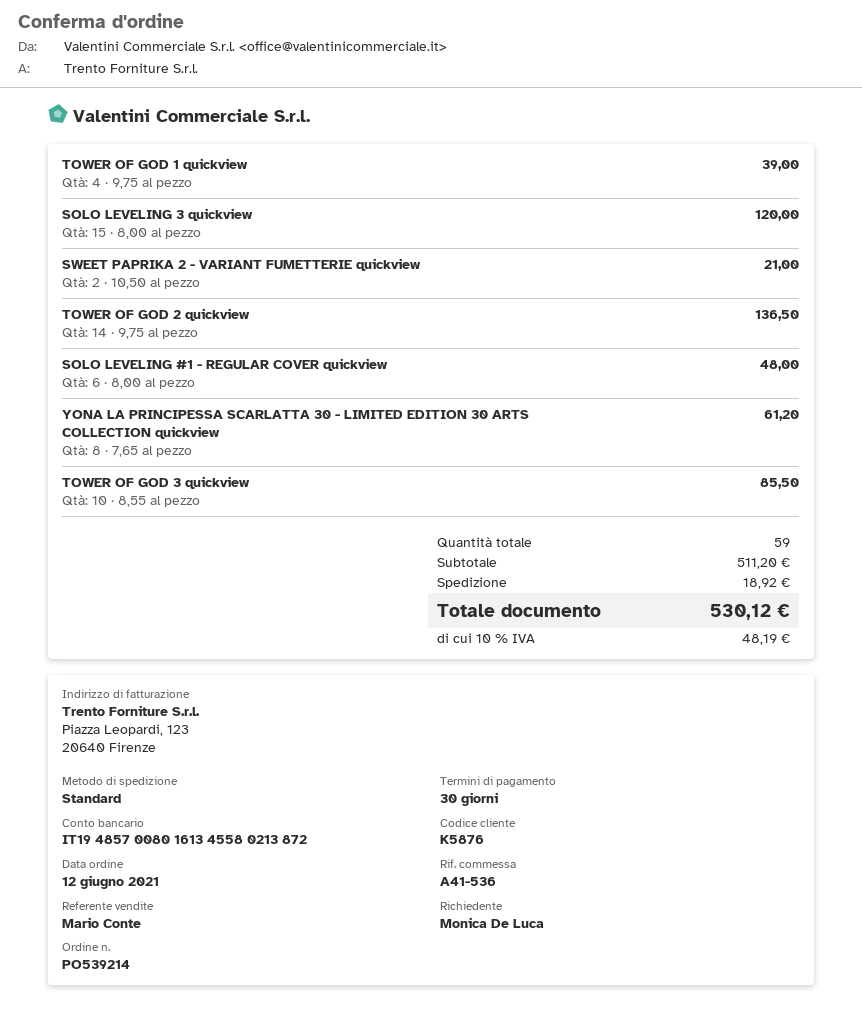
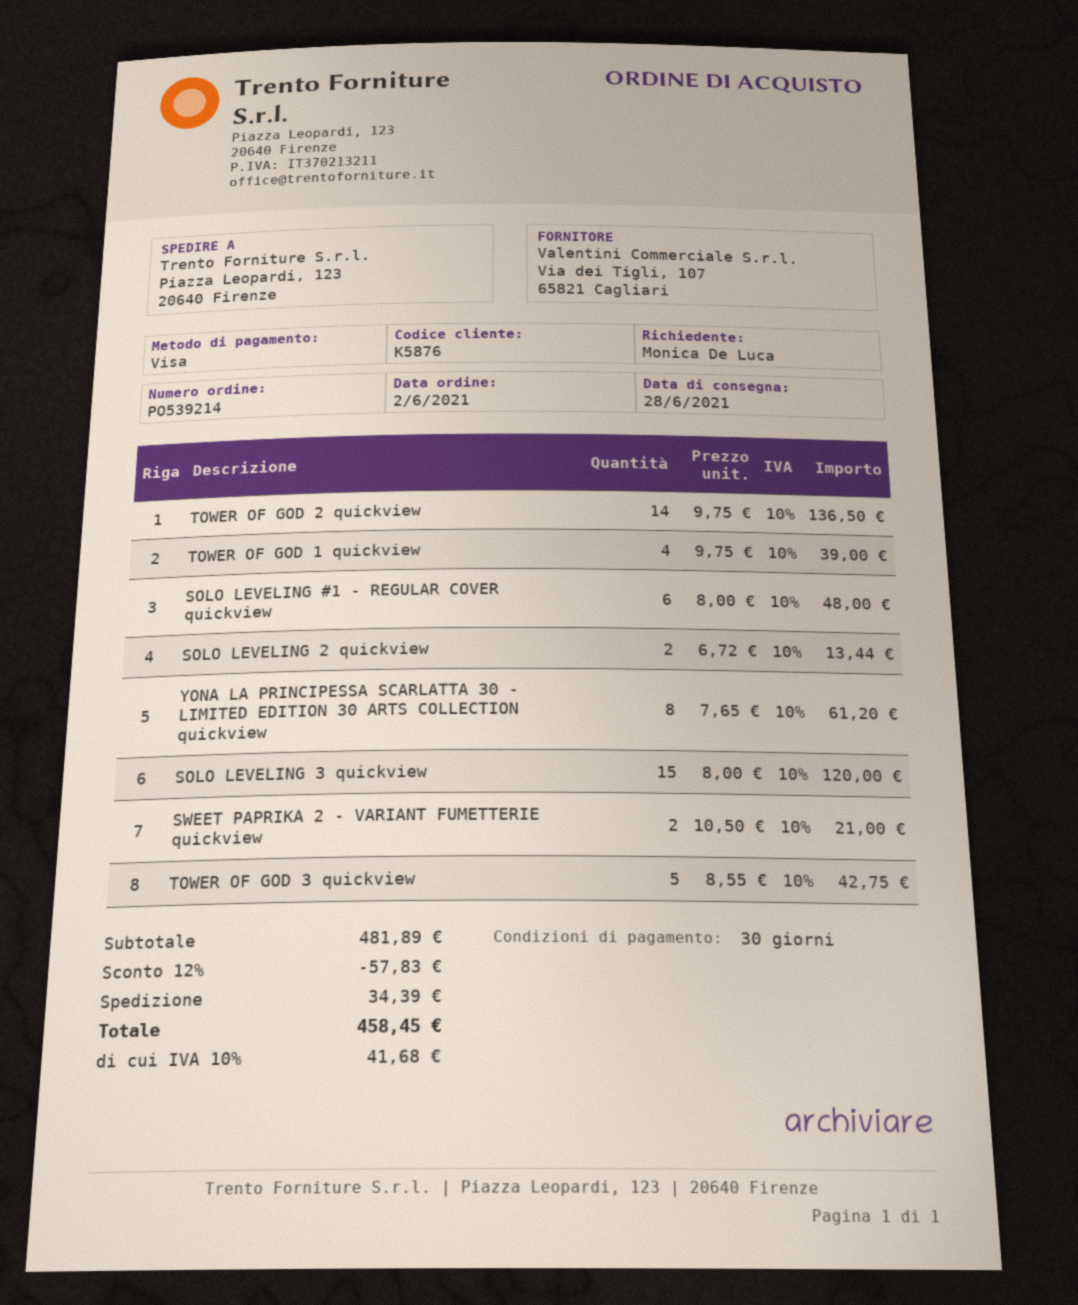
order date: 2021-06-12 -> 2021-06-02
TOWER OF GOD 3 quickview: 10 x 8.55 = 85.50 -> 5 x 8.55 = 42.75
SOLO LEVELING 2 quickview: none -> 2 x 6.72 = 13.44
subtotal: 511.20 -> 481.89
discount: none -> 12% = 57.83
shipping: 18.92 -> 34.39
tax: 10% = 48.19 -> 10% = 41.68
total: 530.12 -> 458.45

